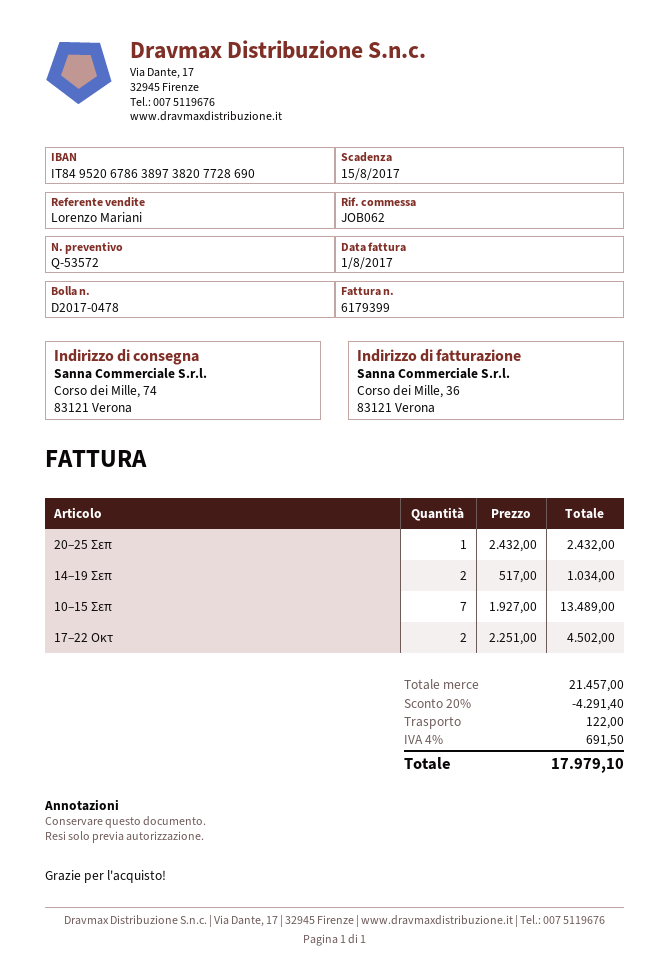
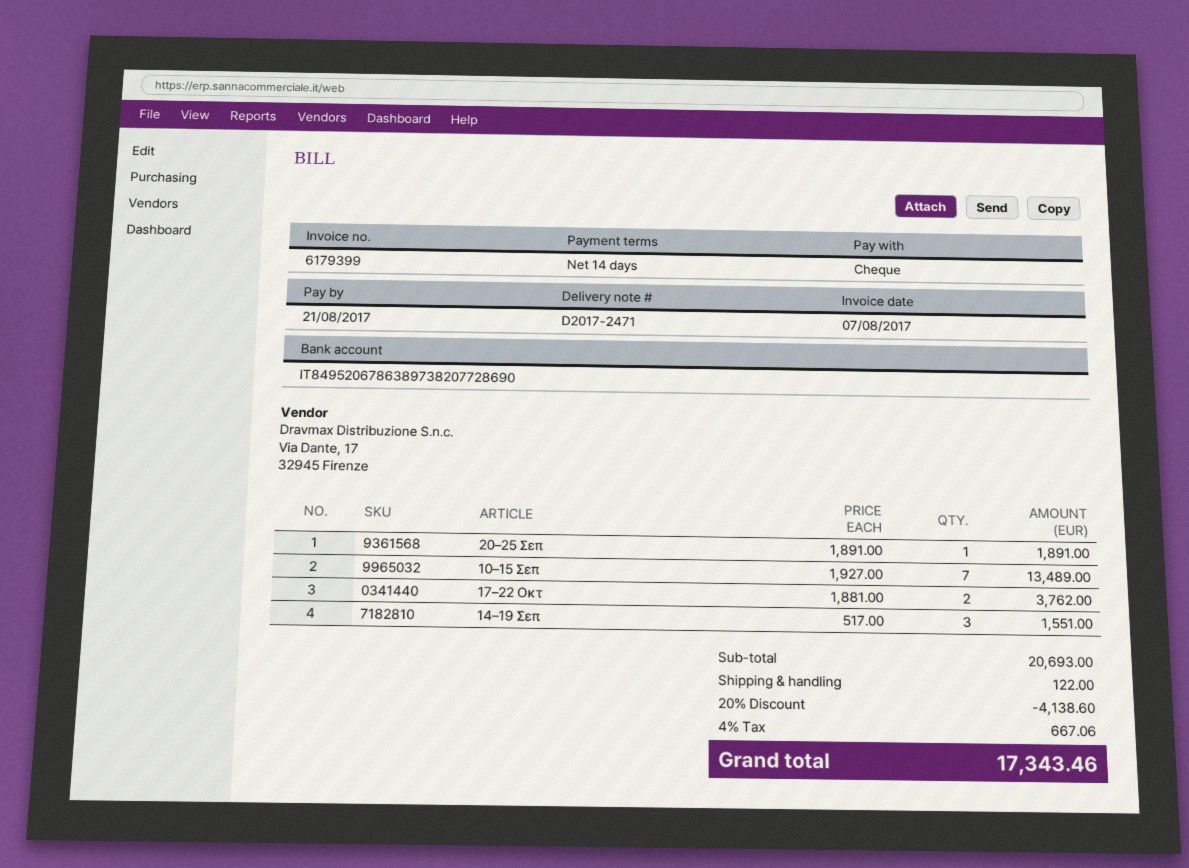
delivery note number: D2017-0478 -> D2017-2471
invoice date: 2017-08-01 -> 2017-08-07
due date: 2017-08-15 -> 2017-08-21
20–25 Σεπ: 1 x 2432.00 = 2432.00 -> 1 x 1891.00 = 1891.00
14–19 Σεπ: 2 x 517.00 = 1034.00 -> 3 x 517.00 = 1551.00
17–22 Οκτ: 2 x 2251.00 = 4502.00 -> 2 x 1881.00 = 3762.00
subtotal: 21457.00 -> 20693.00
discount: 20% = 4291.40 -> 20% = 4138.60
tax: 4% = 691.50 -> 4% = 667.06
total: 17979.10 -> 17343.46

